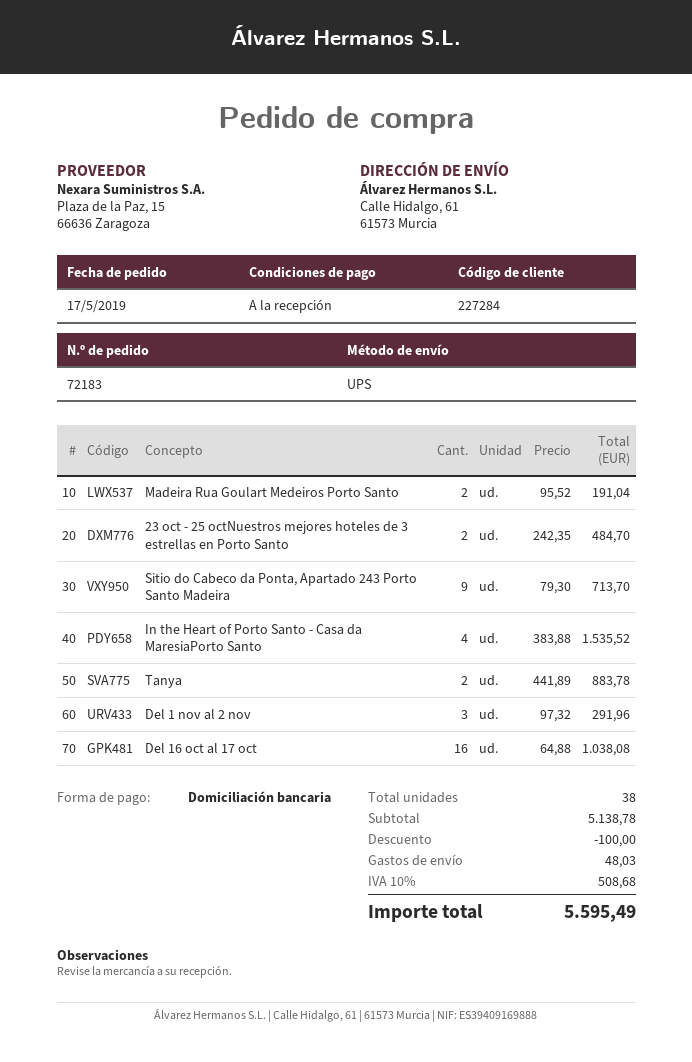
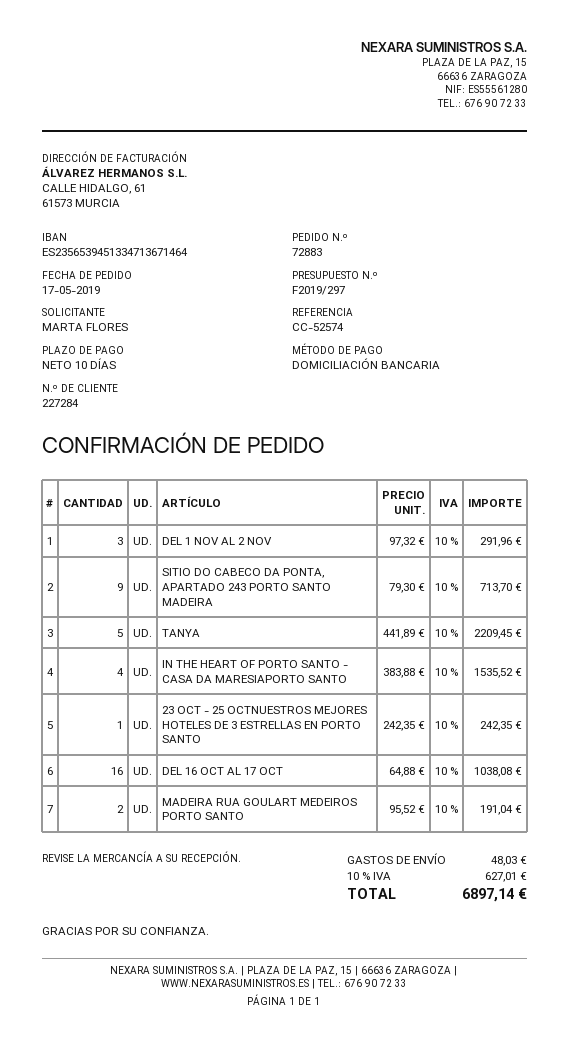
order number: 72183 -> 72883
payment terms: on receipt -> 10 days
23 oct - 25 octNuestros mejores hoteles de 3 estrellas en Porto Santo: 2 x 242.35 = 484.70 -> 1 x 242.35 = 242.35
Tanya: 2 x 441.89 = 883.78 -> 5 x 441.89 = 2209.45
discount: 100.00 -> none
tax: 10% = 508.68 -> 10% = 627.01
total: 5595.49 -> 6897.14

